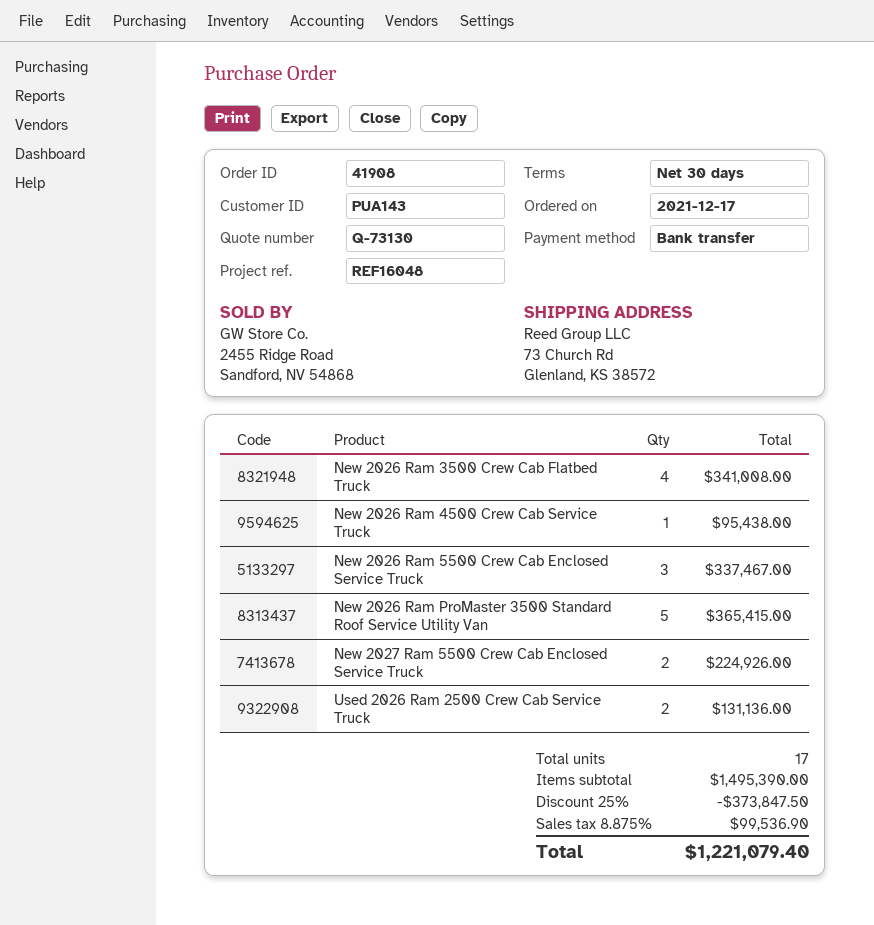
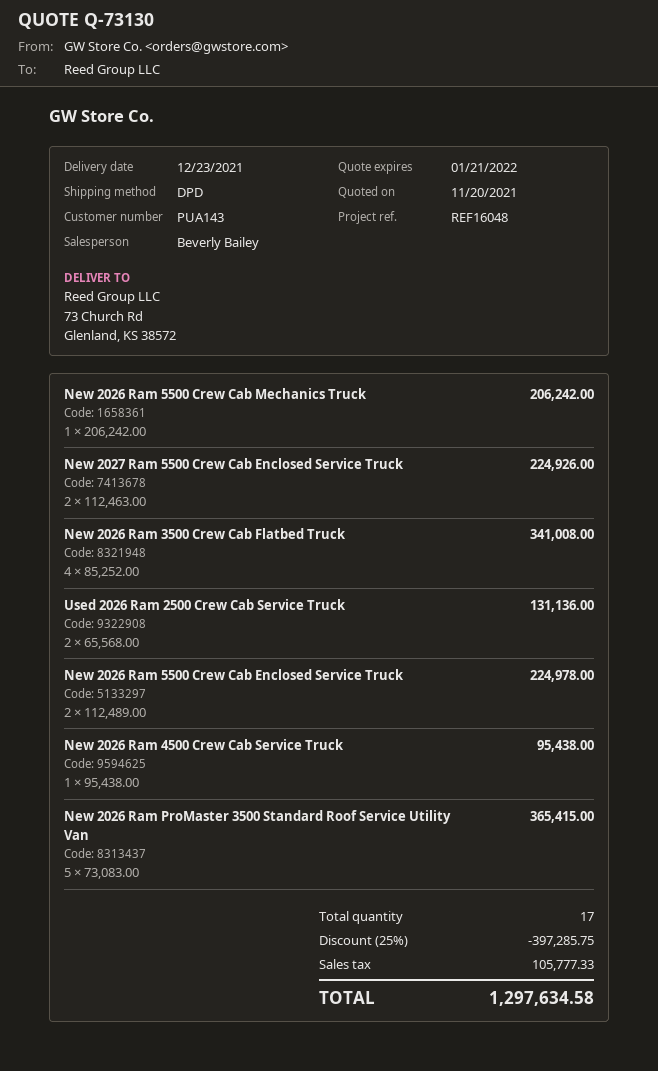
New 2026 Ram 5500 Crew Cab Enclosed Service Truck: 3 for 337467.00 -> 2 for 224978.00
New 2026 Ram 5500 Crew Cab Mechanics Truck: none -> 1 for 206242.00
discount: 25% = 373847.50 -> 25% = 397285.75
tax: 99536.90 -> 105777.33
total: 1221079.40 -> 1297634.58

